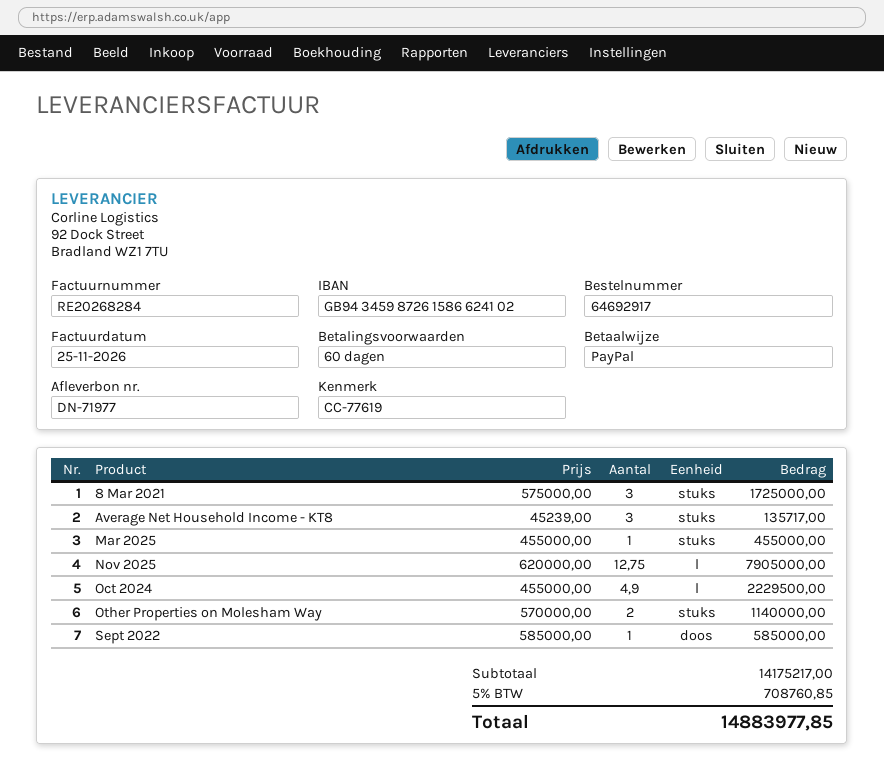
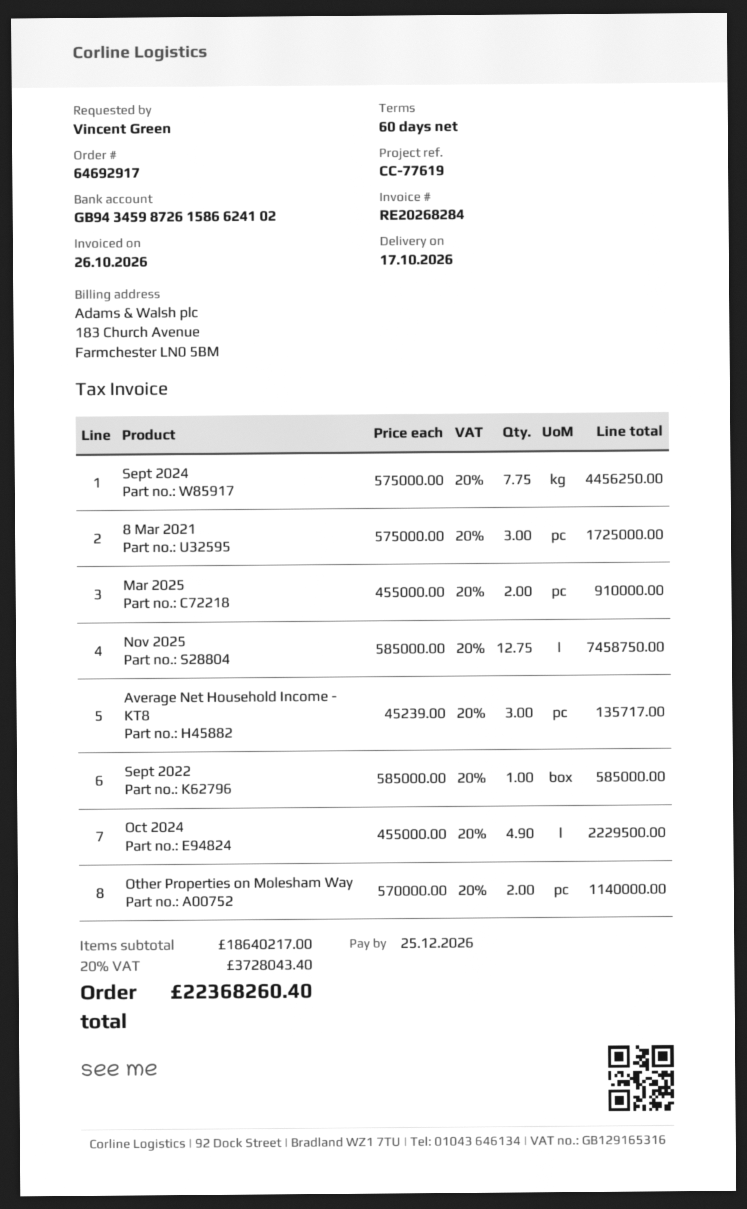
invoice date: 2026-11-25 -> 2026-10-26
Mar 2025: 1 x 455000.00 = 455000.00 -> 2 x 455000.00 = 910000.00
Nov 2025: 12.75 x 620000.00 = 7905000.00 -> 12.75 x 585000.00 = 7458750.00
Sept 2024: none -> 7.75 x 575000.00 = 4456250.00
subtotal: 14175217.00 -> 18640217.00
tax: 5% = 708760.85 -> 20% = 3728043.40
total: 14883977.85 -> 22368260.40

